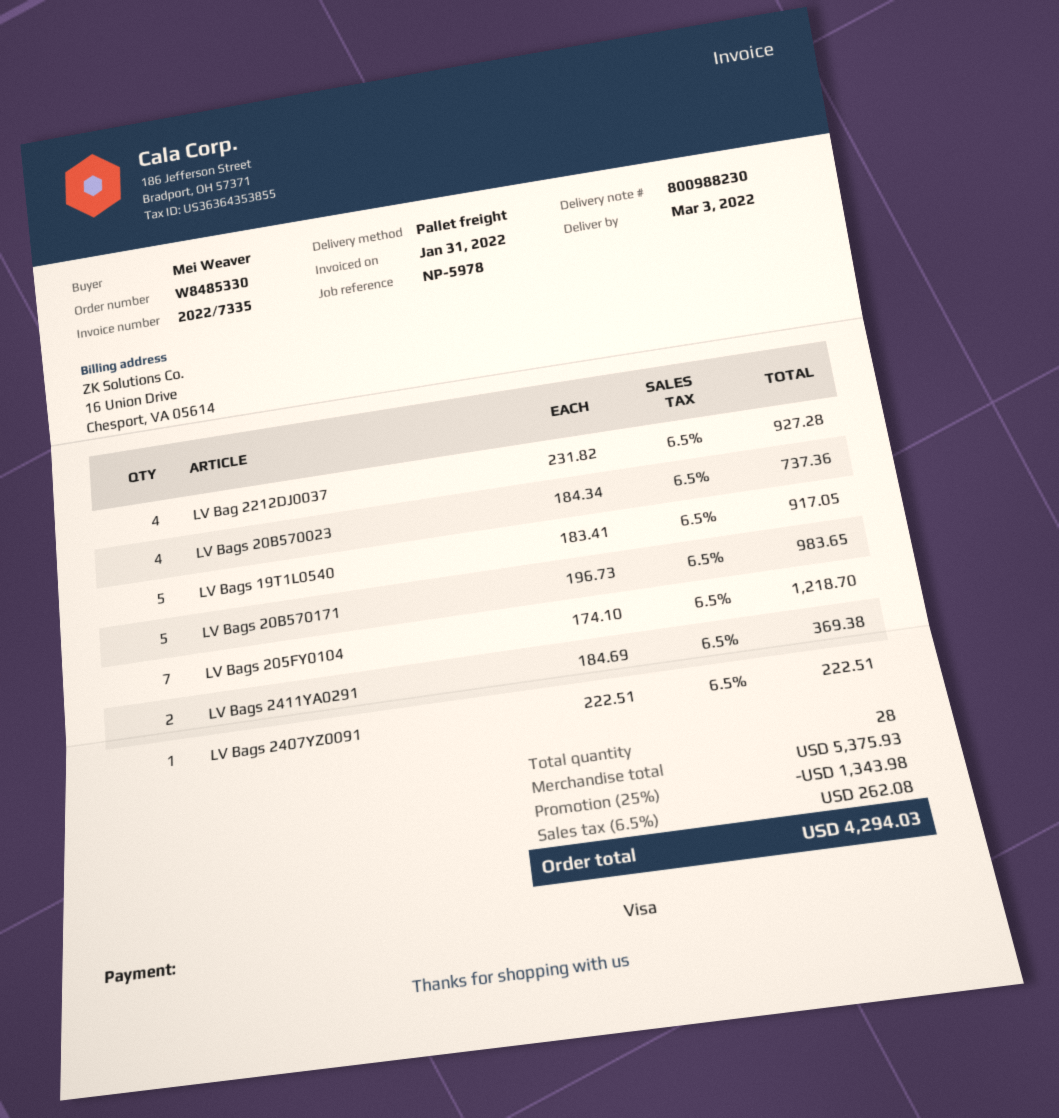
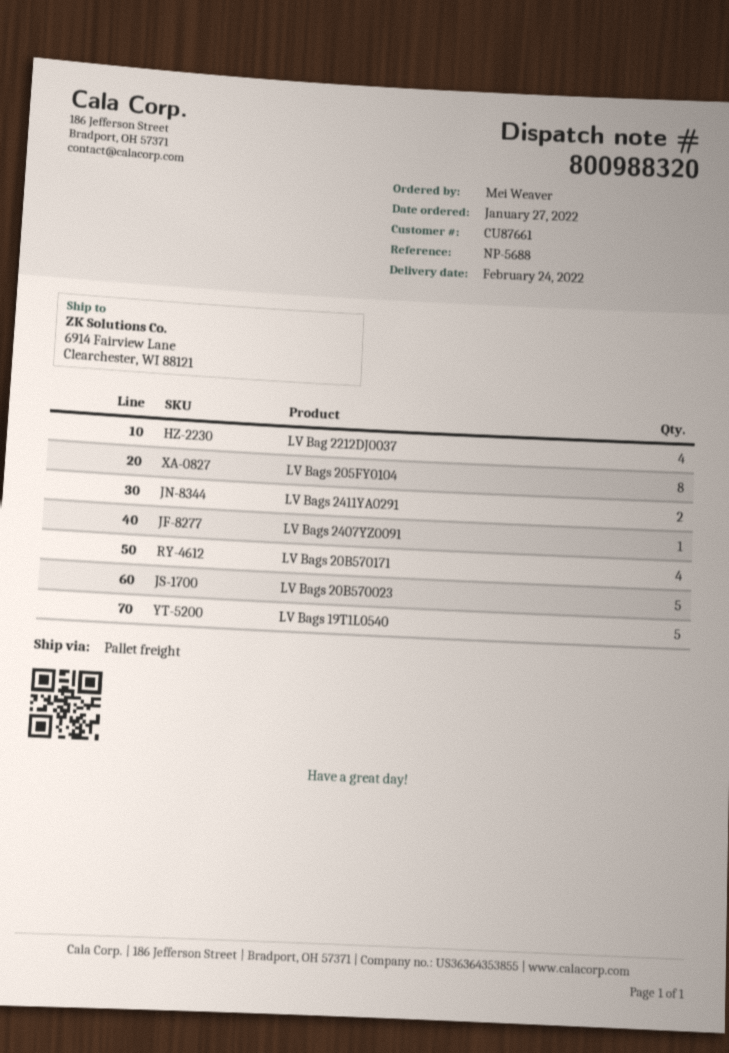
delivery note number: 800988230 -> 800988320
delivery date: 2022-03-03 -> 2022-02-24
reference: NP-5978 -> NP-5688
LV Bags 20B570023: 4 -> 5
LV Bags 20B570171: 5 -> 4
LV Bags 205FY0104: 7 -> 8

